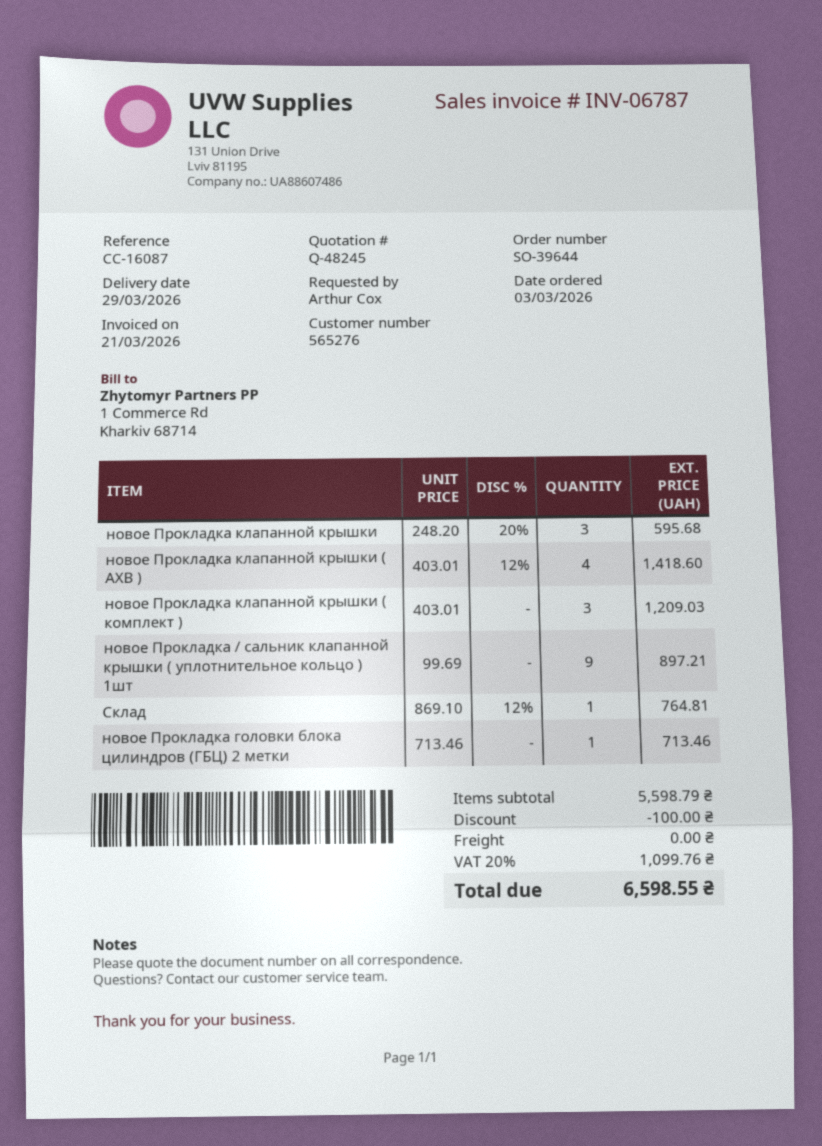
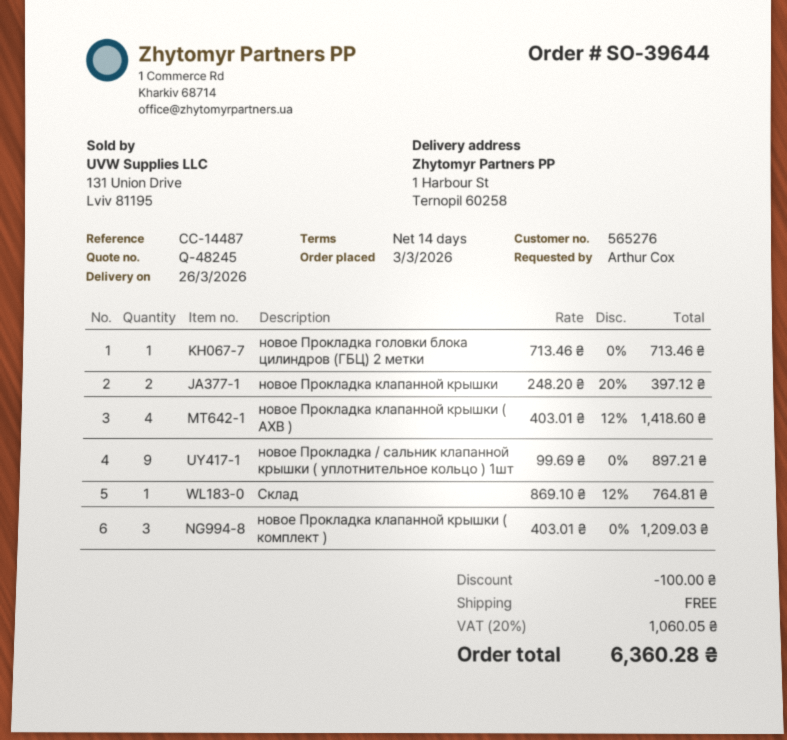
delivery date: 2026-03-29 -> 2026-03-26
reference: CC-16087 -> CC-14487
новое Прокладка клапанной крышки: 3 x 248.20 - 20% = 595.68 -> 2 x 248.20 - 20% = 397.12
tax: 20% = 1099.76 -> 20% = 1060.05
total: 6598.55 -> 6360.28

